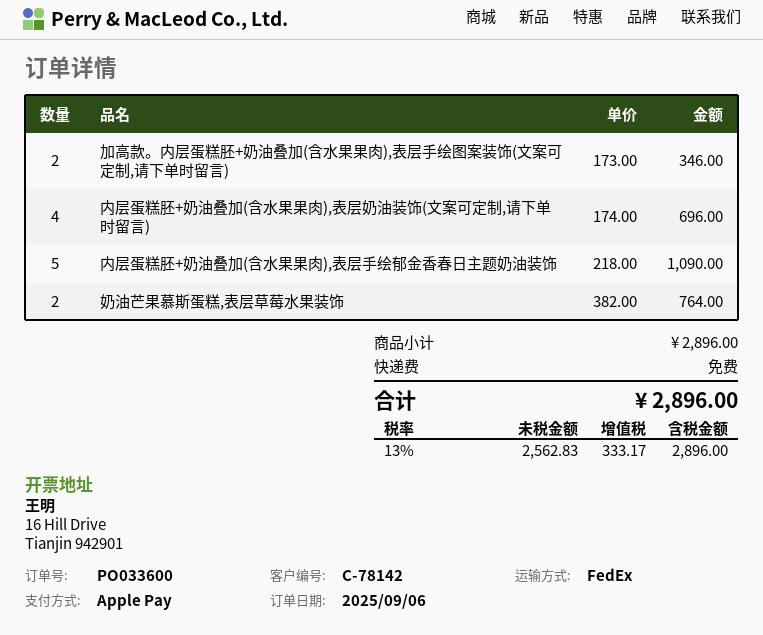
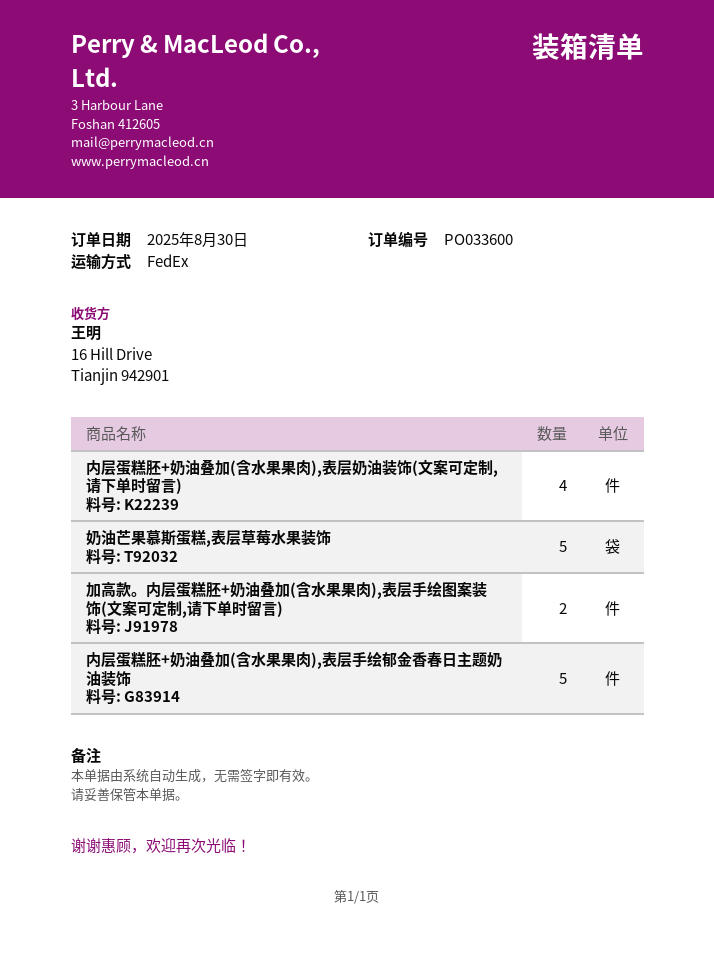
order date: 2025-09-06 -> 2025-08-30
奶油芒果慕斯蛋糕,表层草莓水果装饰: 2 -> 5

